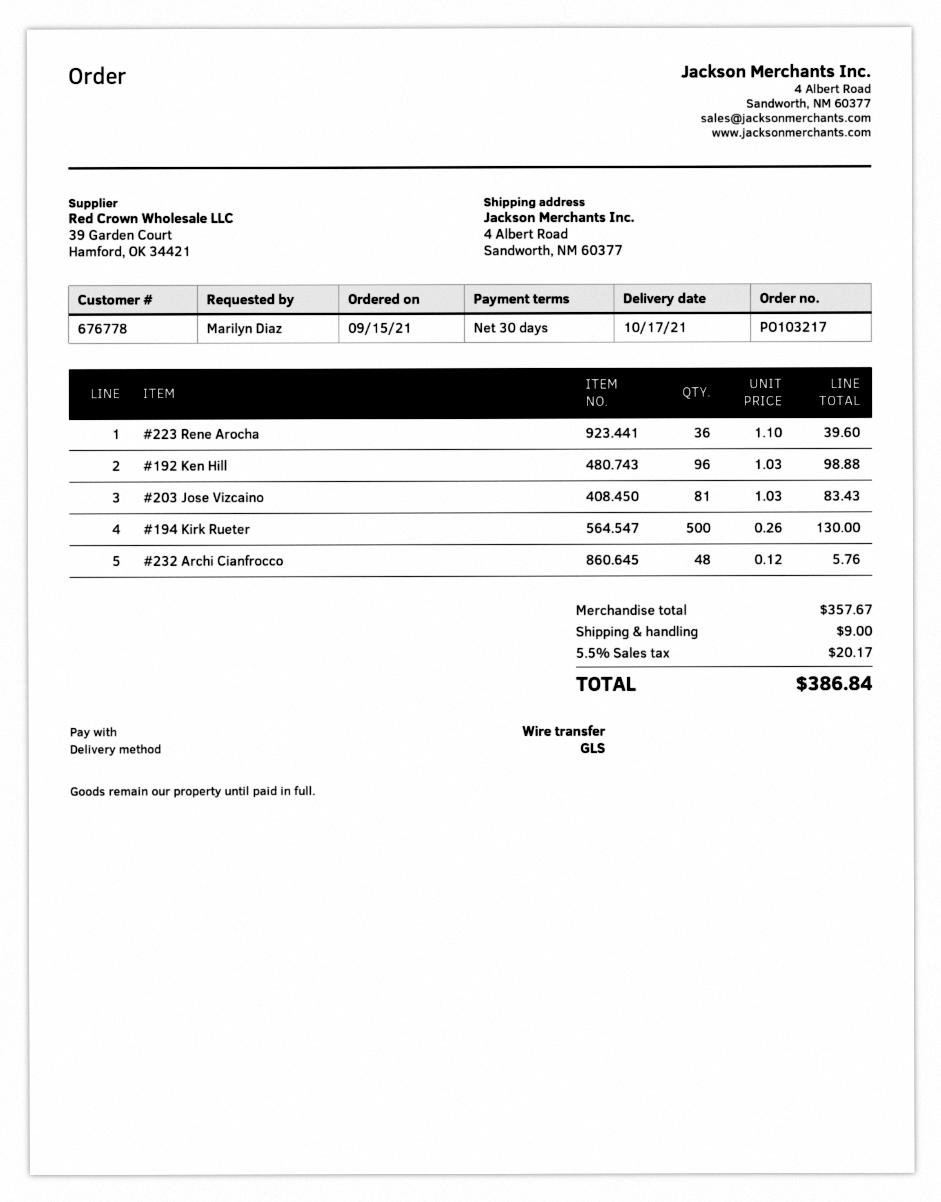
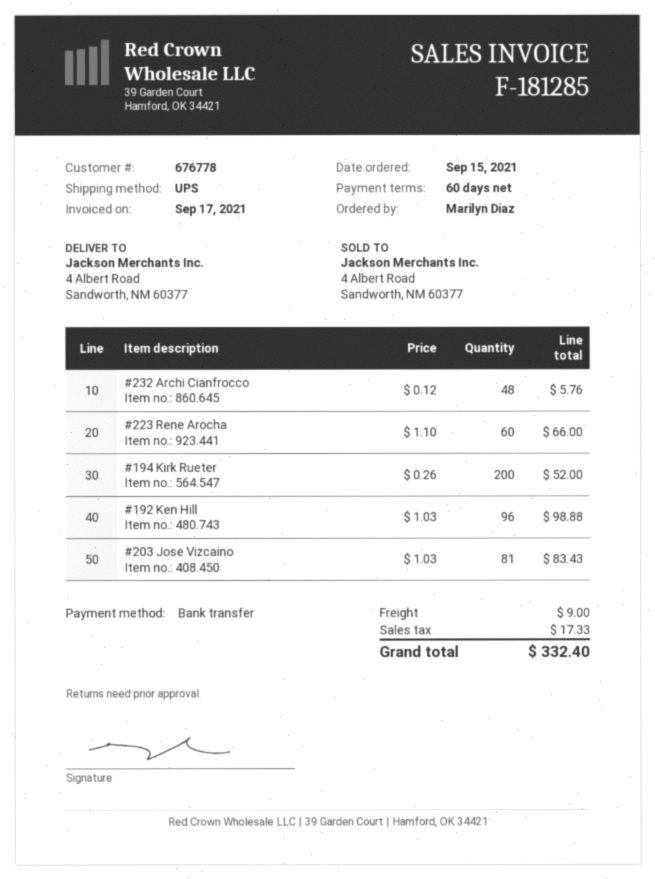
payment terms: 30 days -> 60 days
shipping method: GLS -> UPS
#223 Rene Arocha: 36 x 1.10 = 39.60 -> 60 x 1.10 = 66.00
#194 Kirk Rueter: 500 x 0.26 = 130.00 -> 200 x 0.26 = 52.00
tax: 20.17 -> 17.33
total: 386.84 -> 332.40

